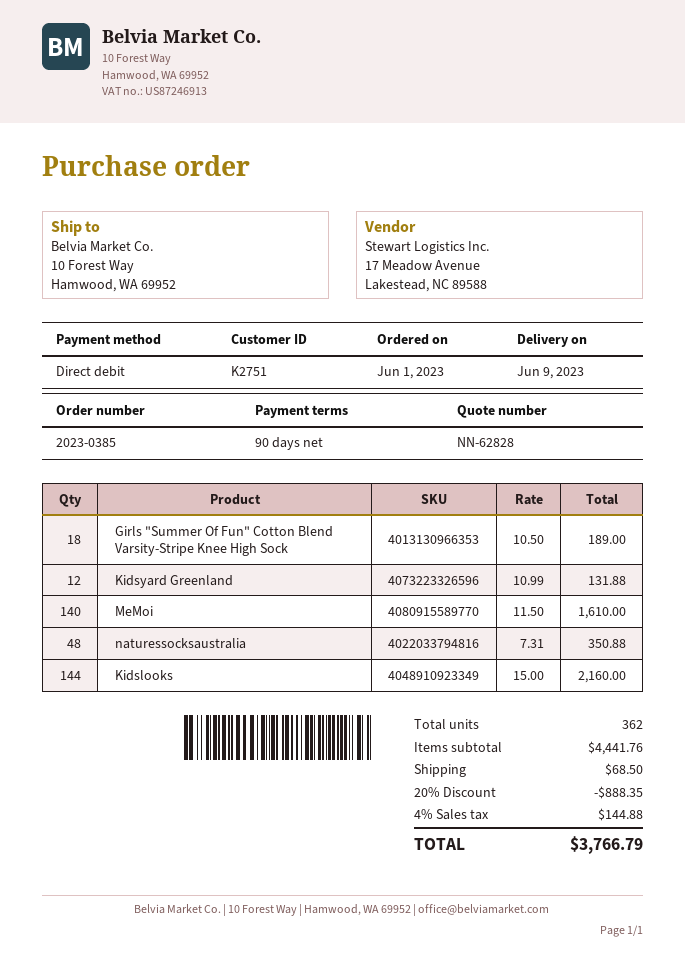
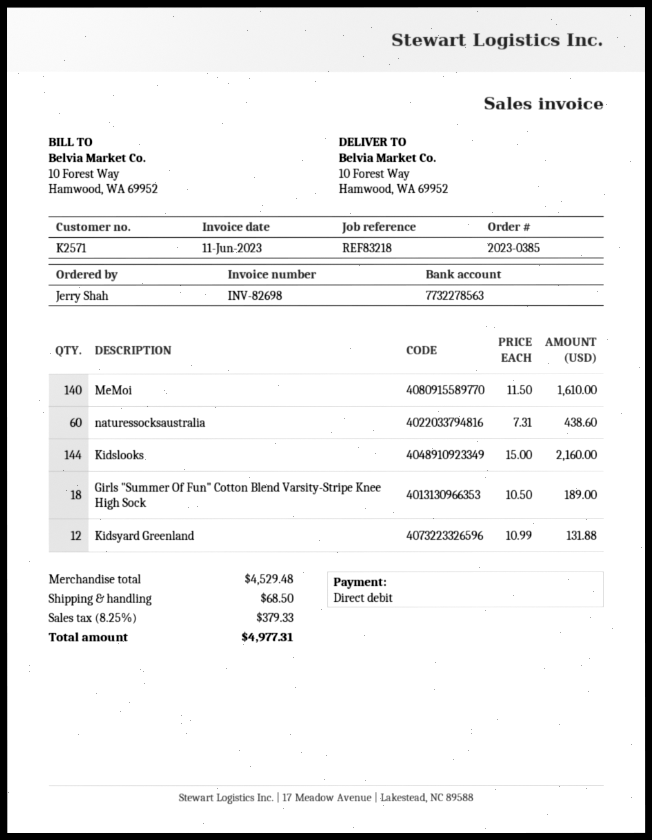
customer number: K2751 -> K2571
naturessocksaustralia: 48 x 7.31 = 350.88 -> 60 x 7.31 = 438.60
subtotal: 4441.76 -> 4529.48
discount: 20% = 888.35 -> none
tax: 4% = 144.88 -> 8.25% = 379.33
total: 3766.79 -> 4977.31

